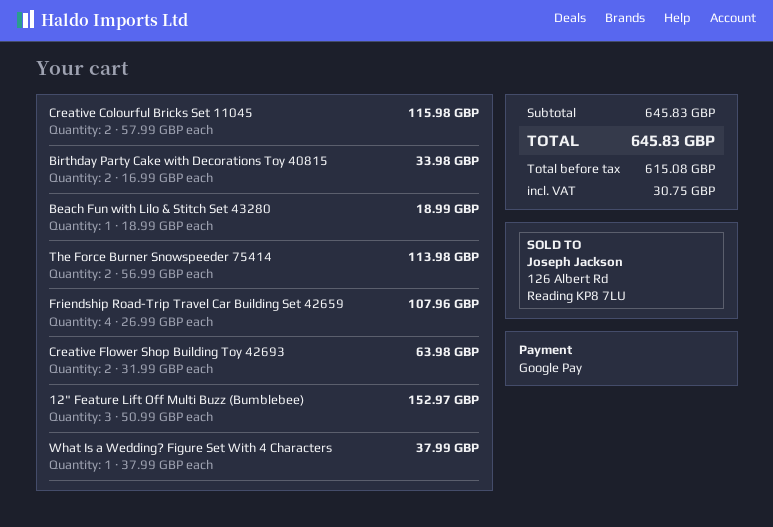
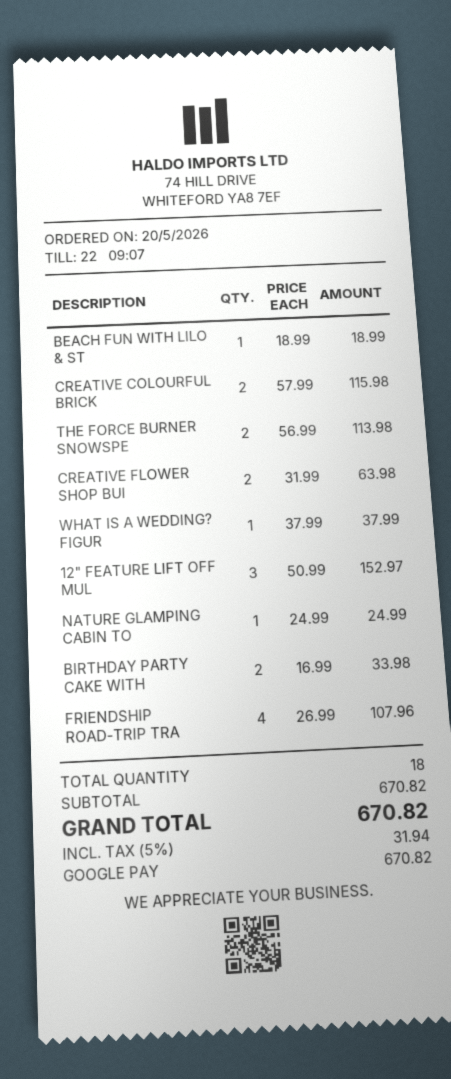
NATURE GLAMPING CABIN TO: none -> 1 x 24.99 = 24.99
subtotal: 645.83 -> 670.82
tax: 30.75 -> 31.94
total: 645.83 -> 670.82

